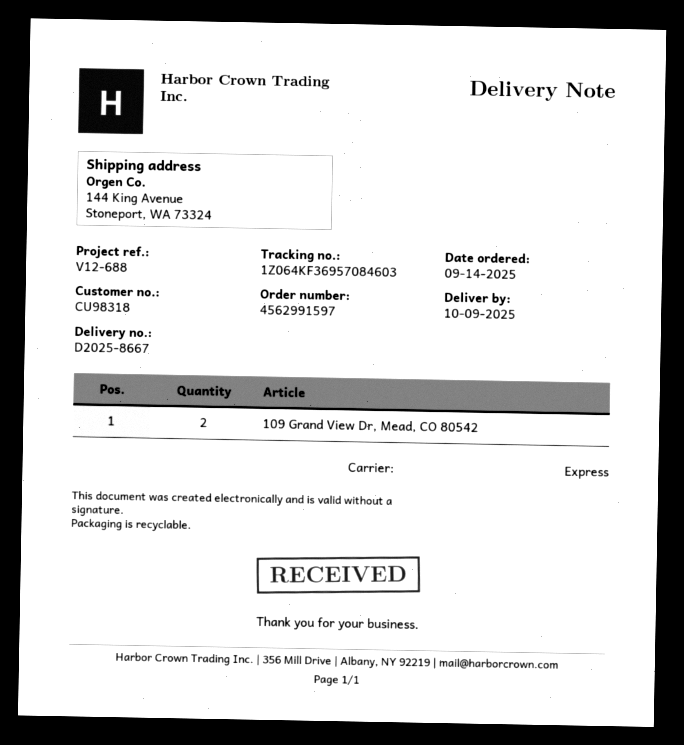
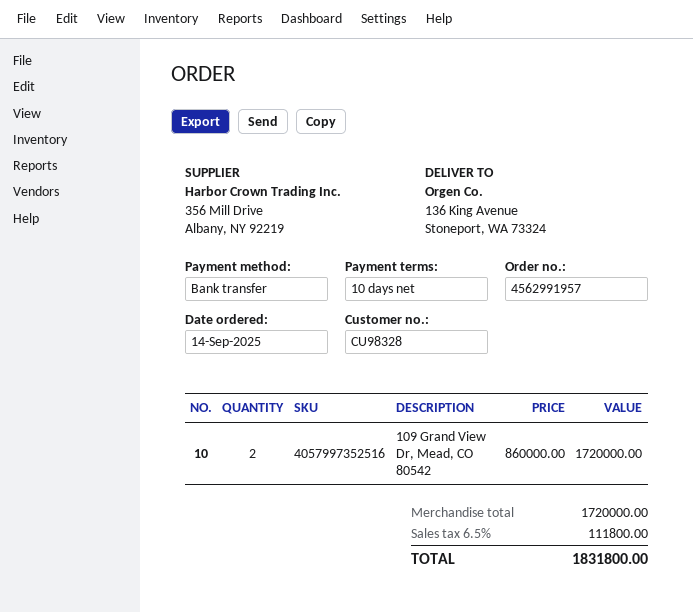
order number: 4562991597 -> 4562991957
customer number: CU98318 -> CU98328
ship to: 144 King Avenue, Stoneport, WA 73324 -> 136 King Avenue, Stoneport, WA 73324

